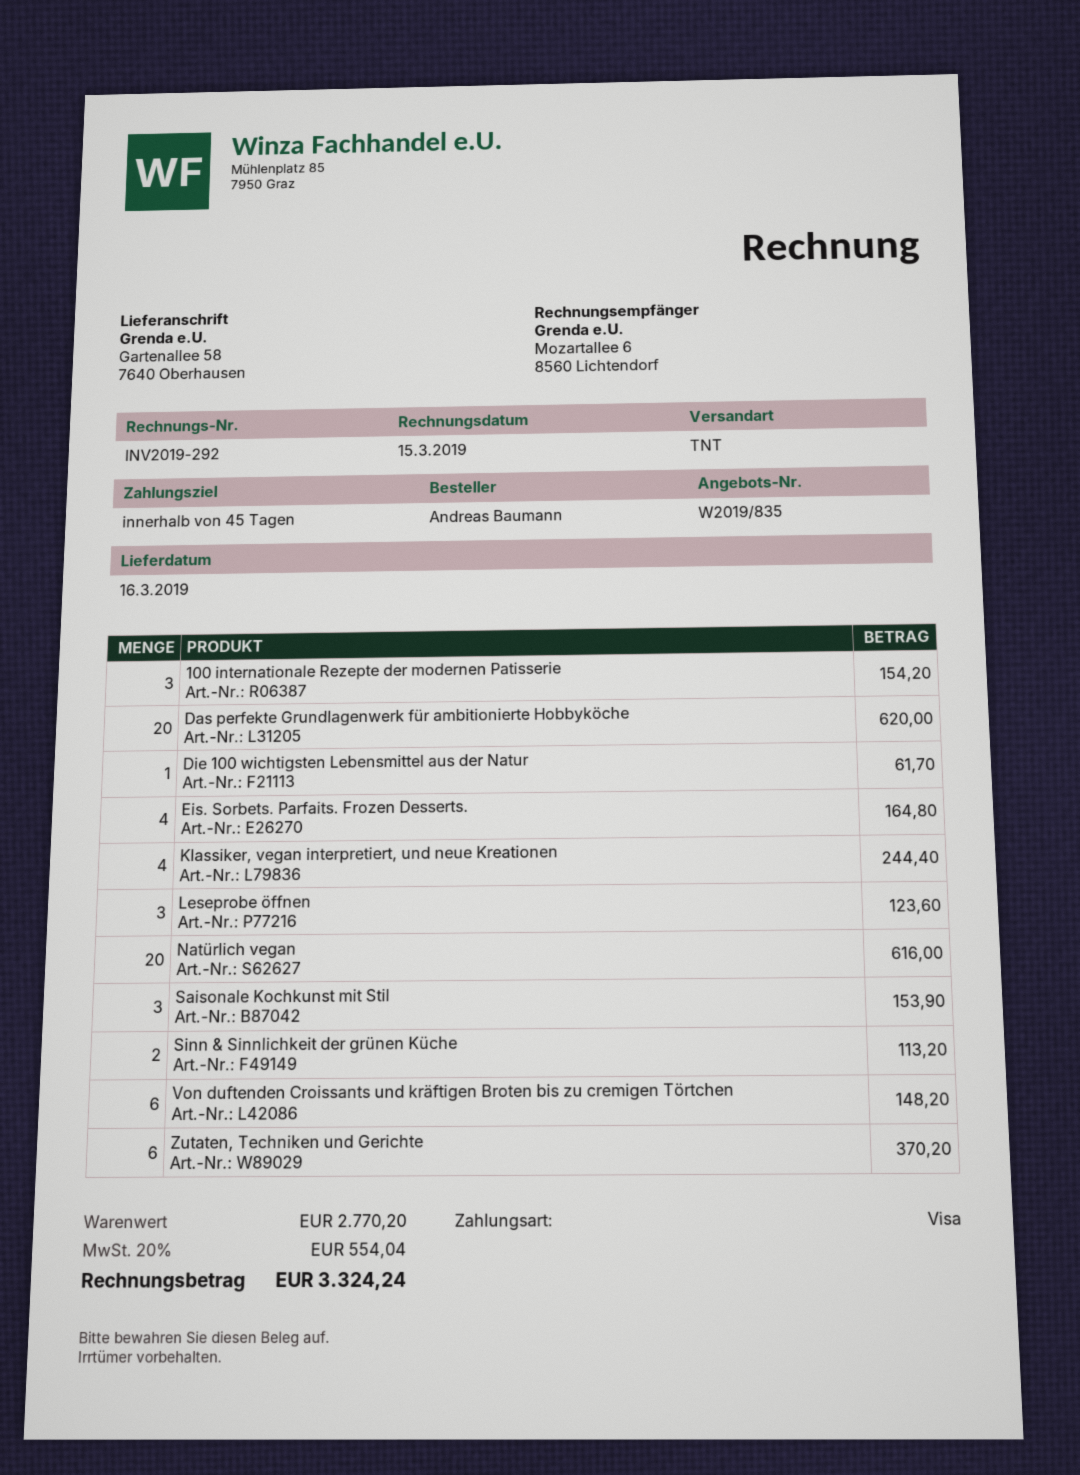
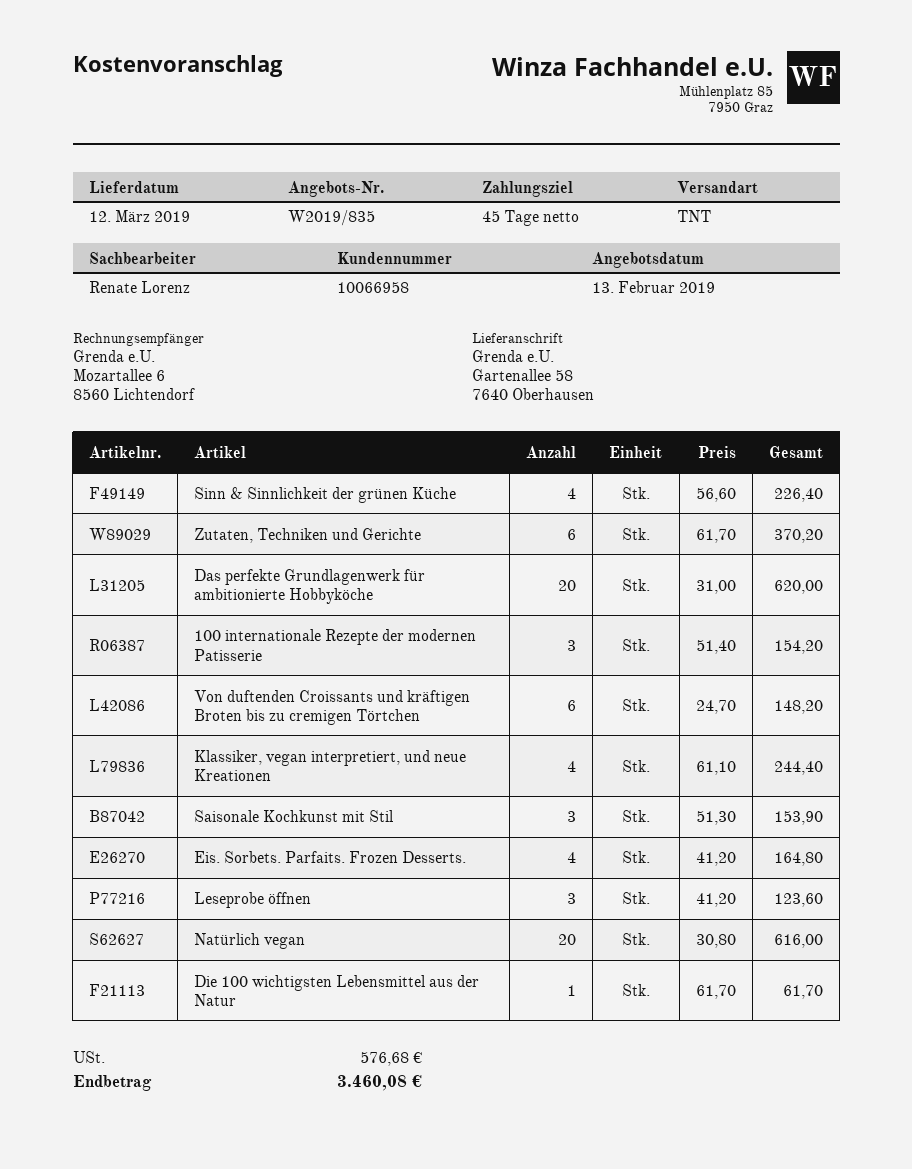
delivery date: 2019-03-16 -> 2019-03-12
Sinn & Sinnlichkeit der grünen Küche: 2 for 113.20 -> 4 for 226.40
tax: 554.04 -> 576.68
total: 3324.24 -> 3460.08

